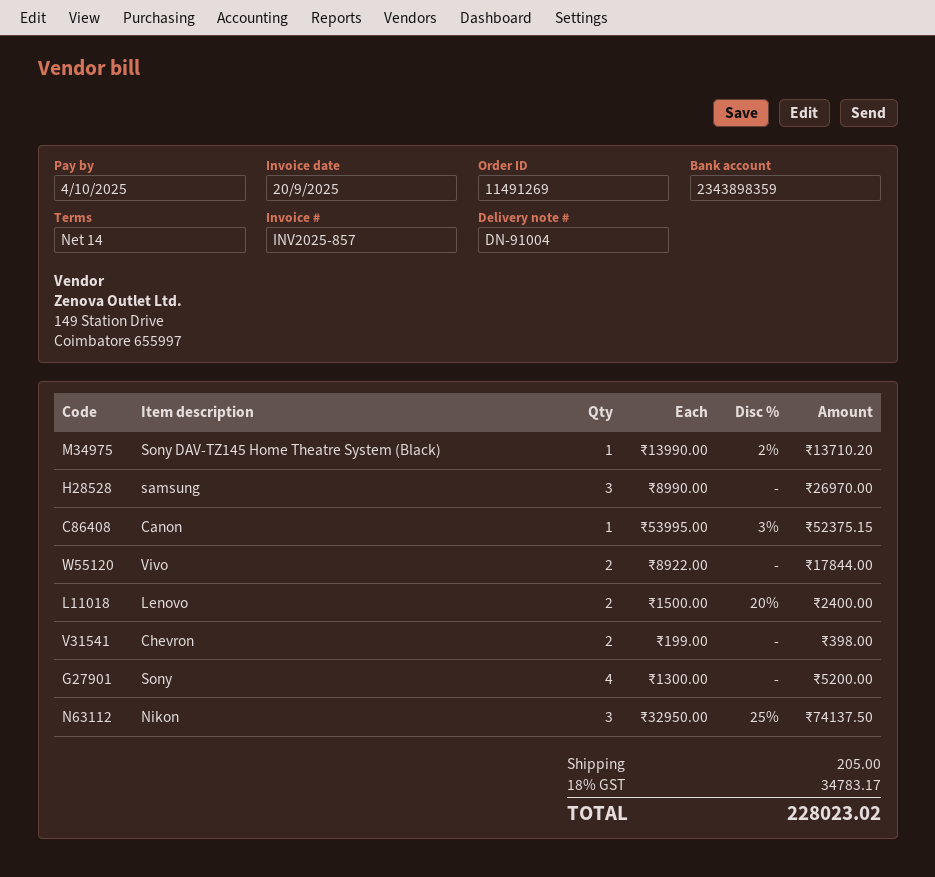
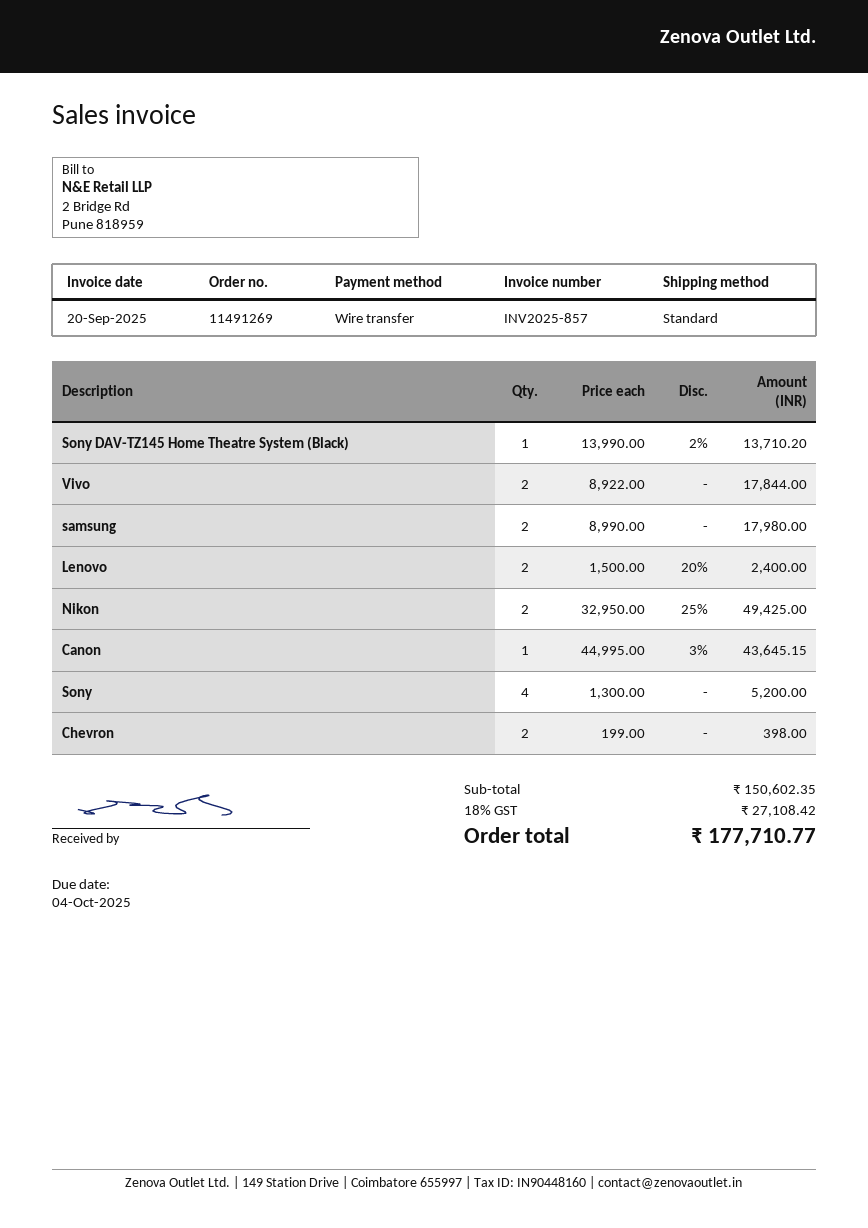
samsung: 3 x 8990.00 = 26970.00 -> 2 x 8990.00 = 17980.00
Canon: 1 x 53995.00 - 3% = 52375.15 -> 1 x 44995.00 - 3% = 43645.15
Nikon: 3 x 32950.00 - 25% = 74137.50 -> 2 x 32950.00 - 25% = 49425.00
shipping: 205.00 -> none
tax: 18% = 34783.17 -> 18% = 27108.42
total: 228023.02 -> 177710.77

